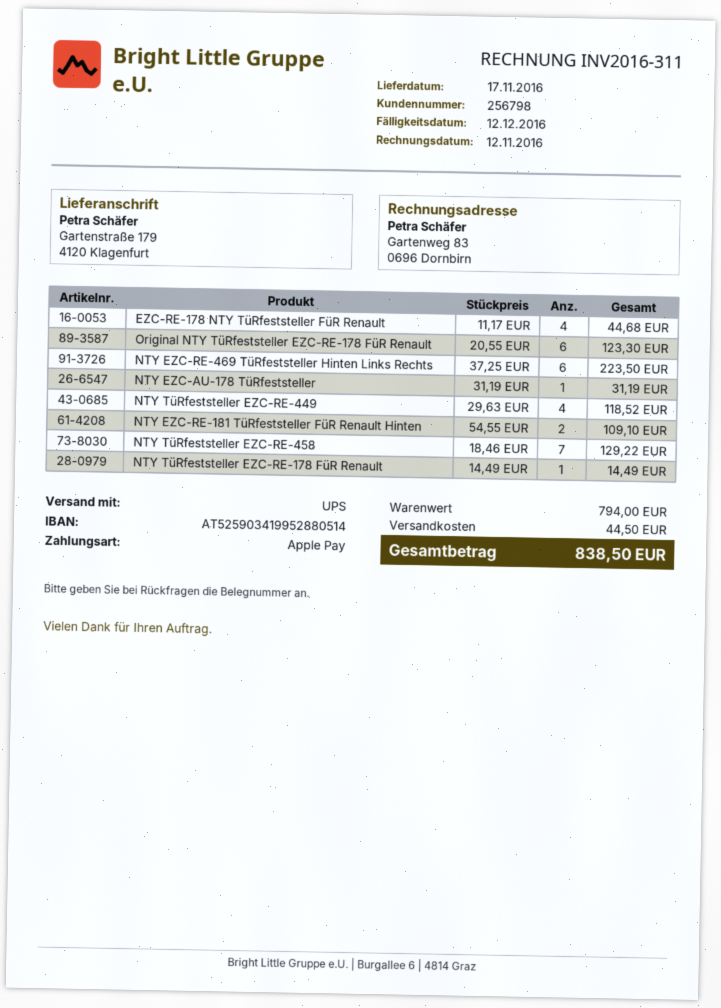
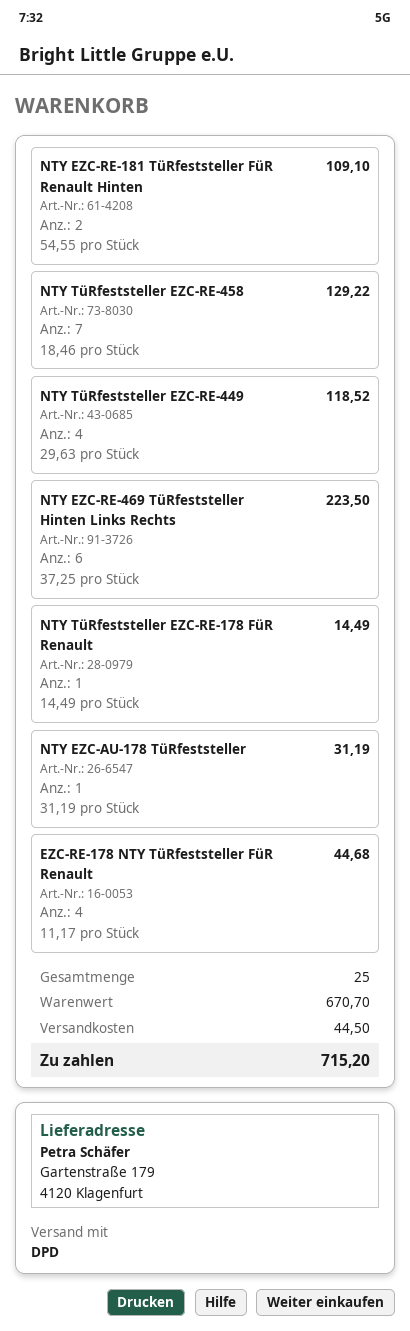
shipping method: UPS -> DPD
Original NTY TüRfeststeller EZC-RE-178 FüR Renault: 6 x 20.55 = 123.30 -> none
subtotal: 794.00 -> 670.70
total: 838.50 -> 715.20

